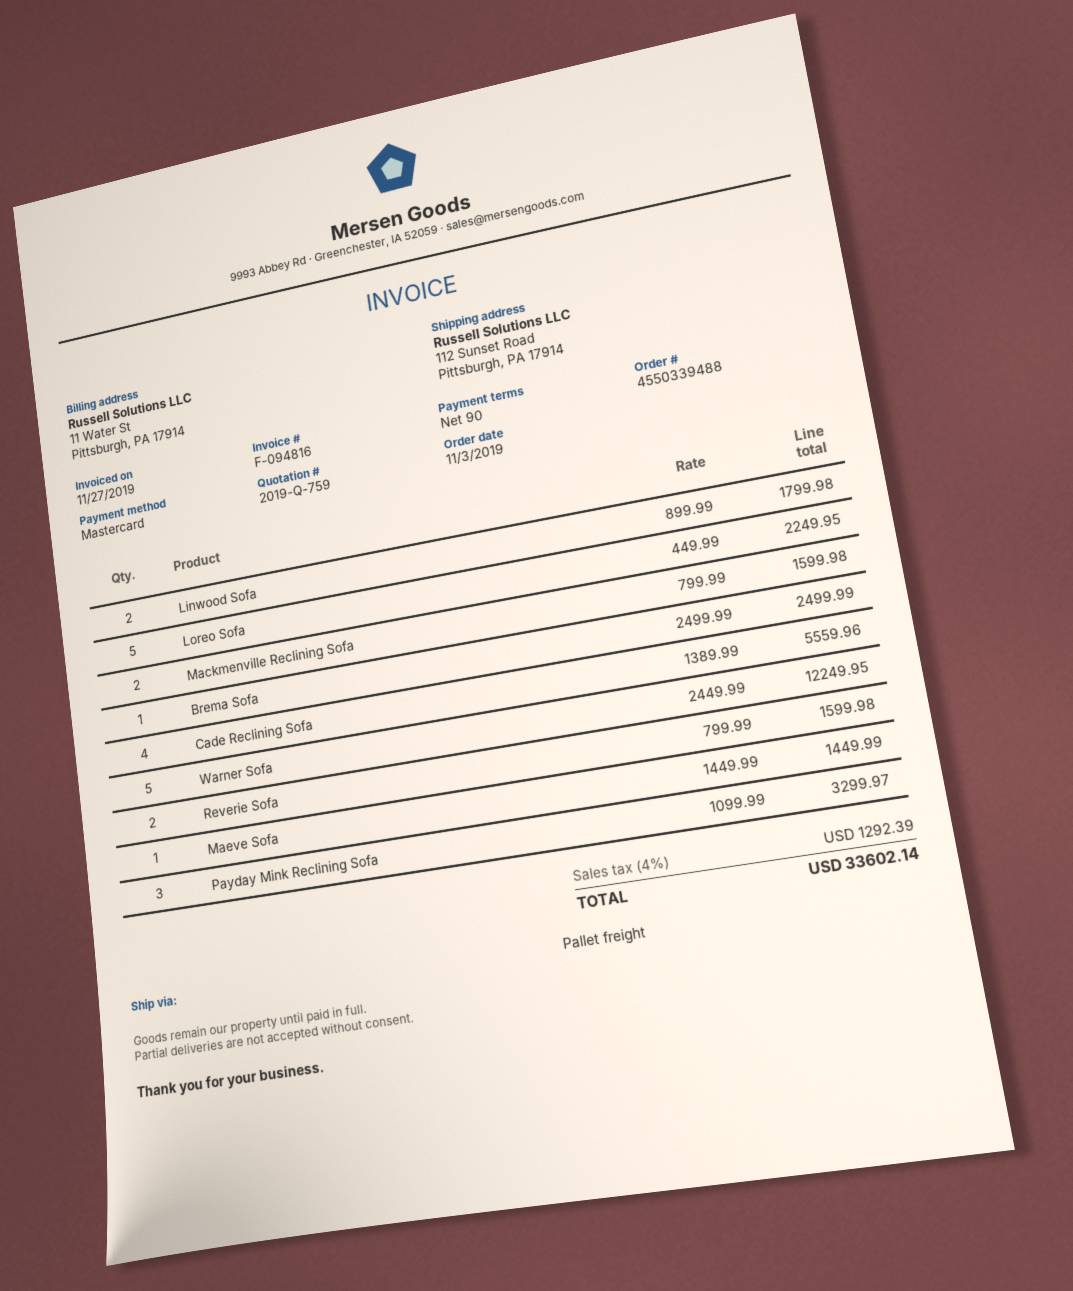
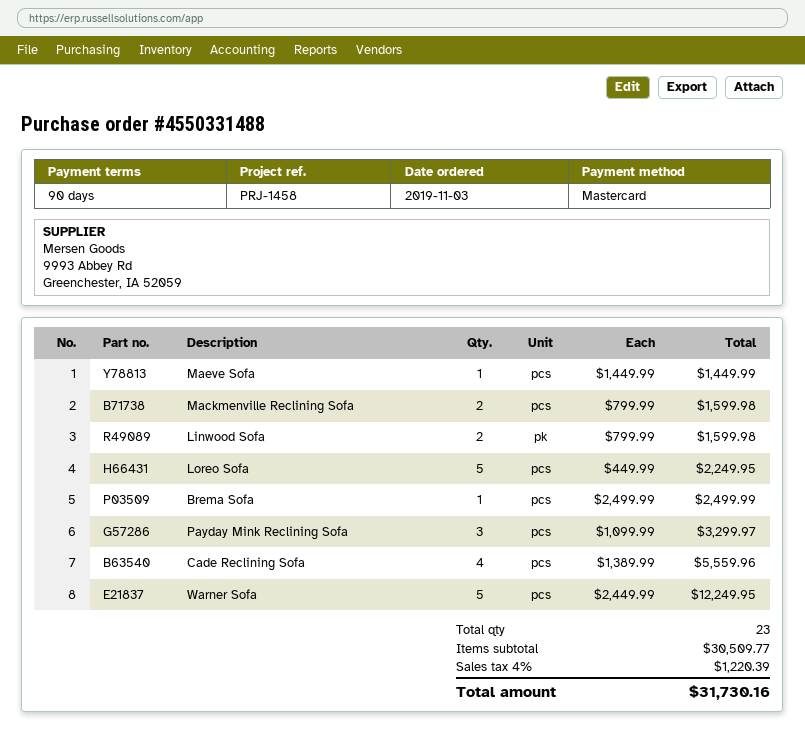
order number: 4550339488 -> 4550331488
Linwood Sofa: 2 x 899.99 = 1799.98 -> 2 x 799.99 = 1599.98
Reverie Sofa: 2 x 799.99 = 1599.98 -> none
tax: 4% = 1292.39 -> 4% = 1220.39
total: 33602.14 -> 31730.16

